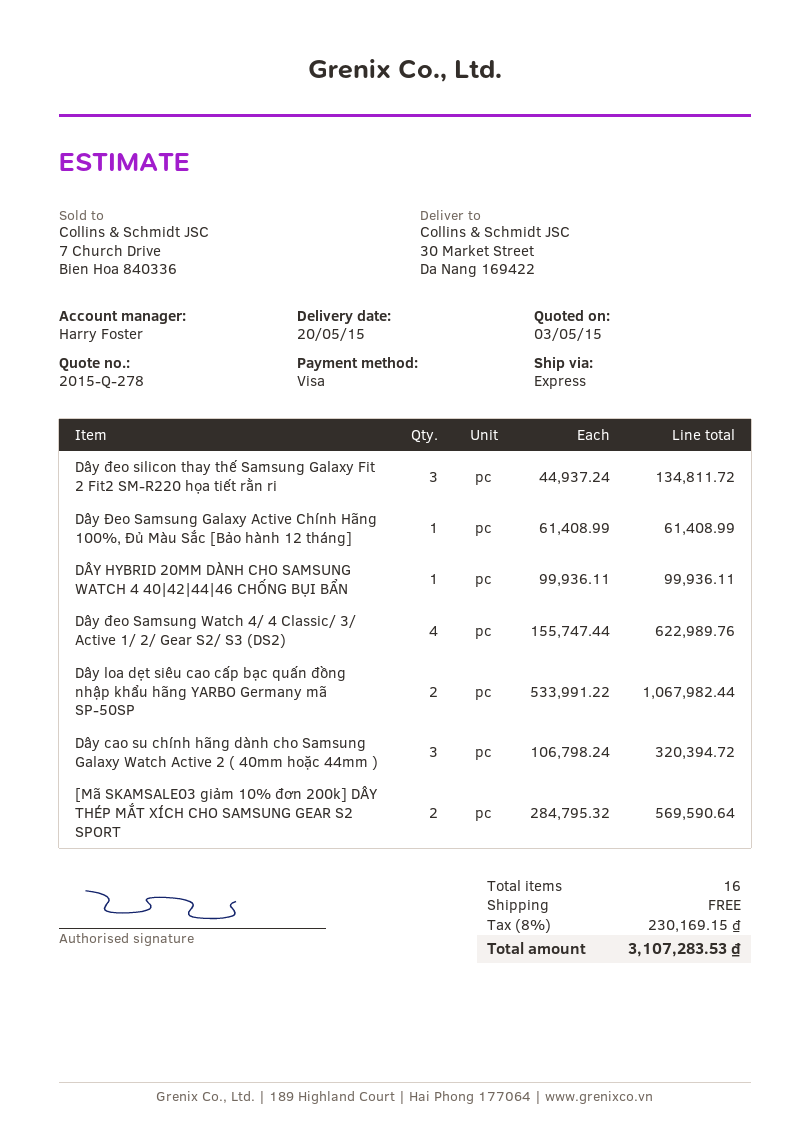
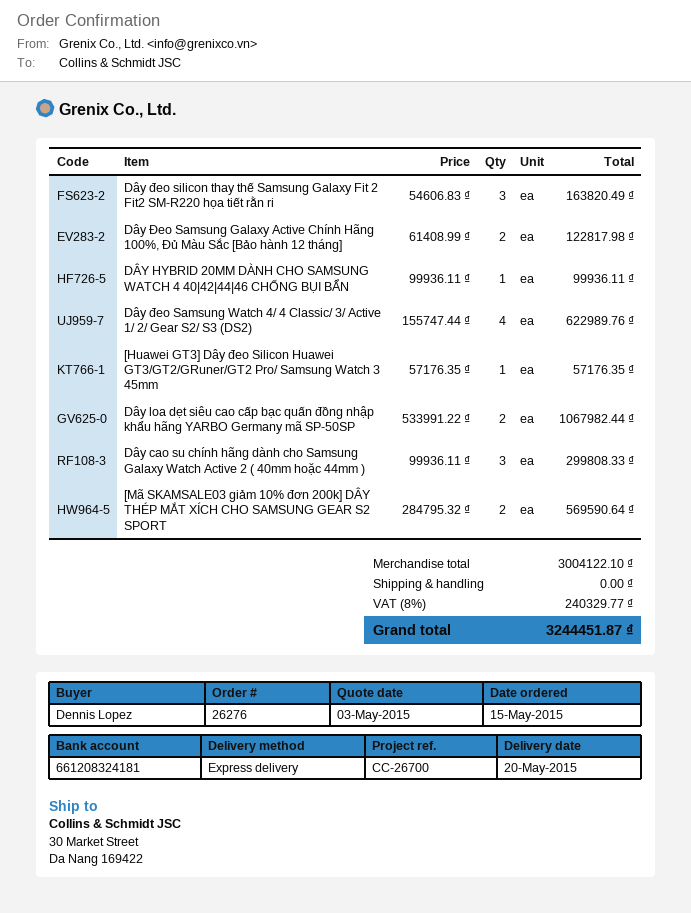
Dây đeo silicon thay thế Samsung Galaxy Fit 2 Fit2 SM-R220 họa tiết rằn ri: 3 x 44937.24 = 134811.72 -> 3 x 54606.83 = 163820.49
Dây Đeo Samsung Galaxy Active Chính Hãng 100%, Đủ Màu Sắc [Bảo hành 12 tháng]: 1 x 61408.99 = 61408.99 -> 2 x 61408.99 = 122817.98
Dây cao su chính hãng dành cho Samsung Galaxy Watch Active 2 ( 40mm hoặc 44mm ): 3 x 106798.24 = 320394.72 -> 3 x 99936.11 = 299808.33
[Huawei GT3] Dây đeo Silicon Huawei GT3/GT2/GRuner/GT2 Pro/ Samsung Watch 3 45mm: none -> 1 x 57176.35 = 57176.35
tax: 8% = 230169.15 -> 8% = 240329.77
total: 3107283.53 -> 3244451.87

